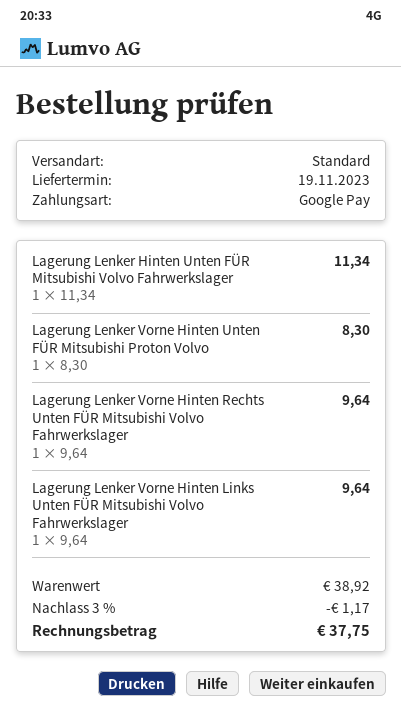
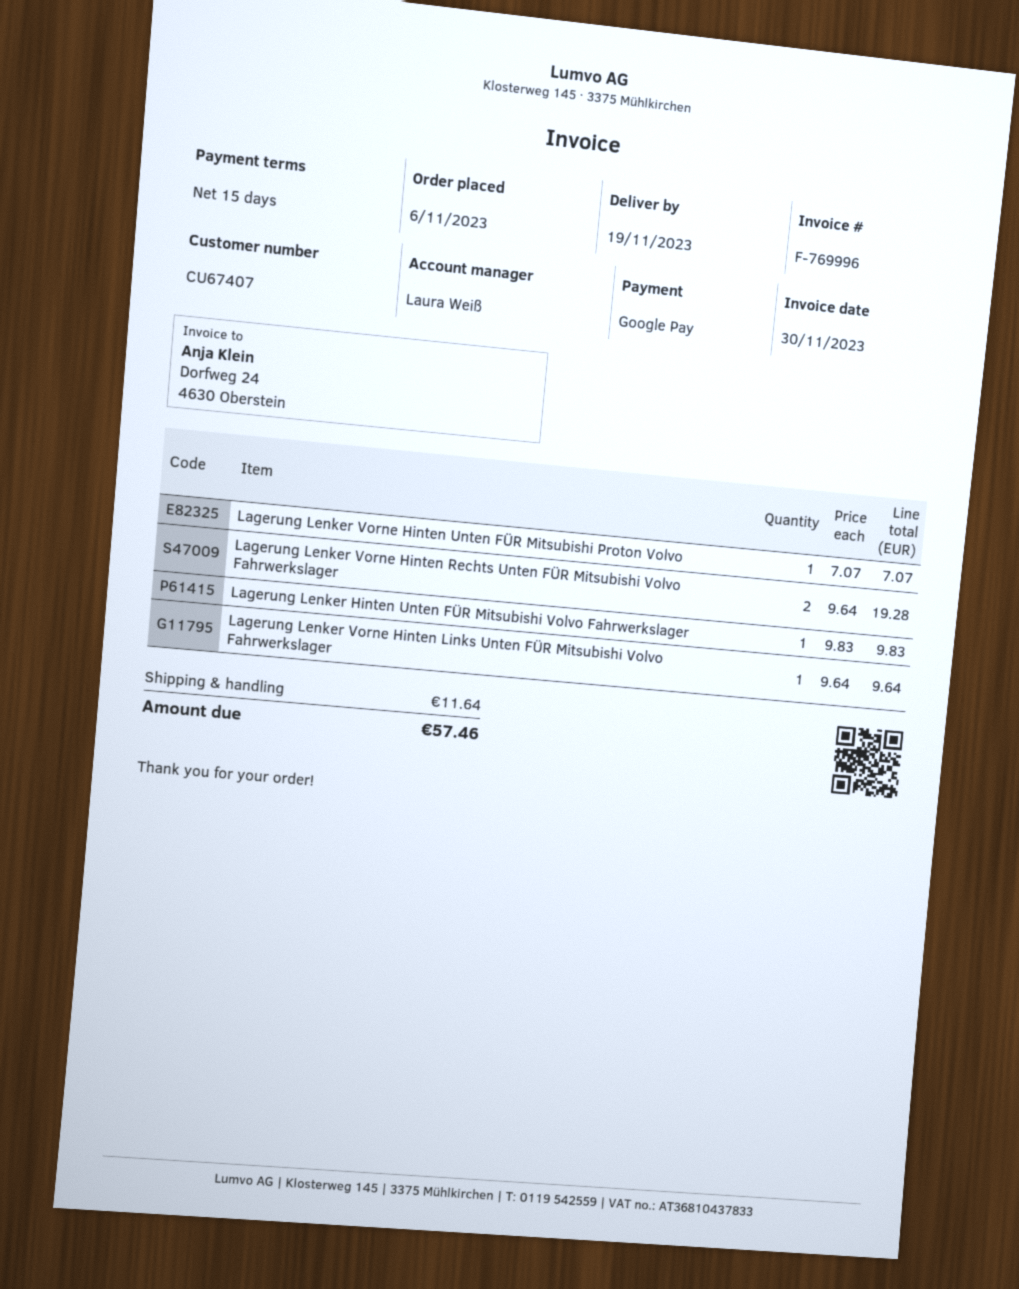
Lagerung Lenker Hinten Unten FÜR Mitsubishi Volvo Fahrwerkslager: 1 x 11.34 = 11.34 -> 1 x 9.83 = 9.83
Lagerung Lenker Vorne Hinten Unten FÜR Mitsubishi Proton Volvo: 1 x 8.30 = 8.30 -> 1 x 7.07 = 7.07
Lagerung Lenker Vorne Hinten Rechts Unten FÜR Mitsubishi Volvo Fahrwerkslager: 1 x 9.64 = 9.64 -> 2 x 9.64 = 19.28
discount: 3% = 1.17 -> none
shipping: none -> 11.64
total: 37.75 -> 57.46

